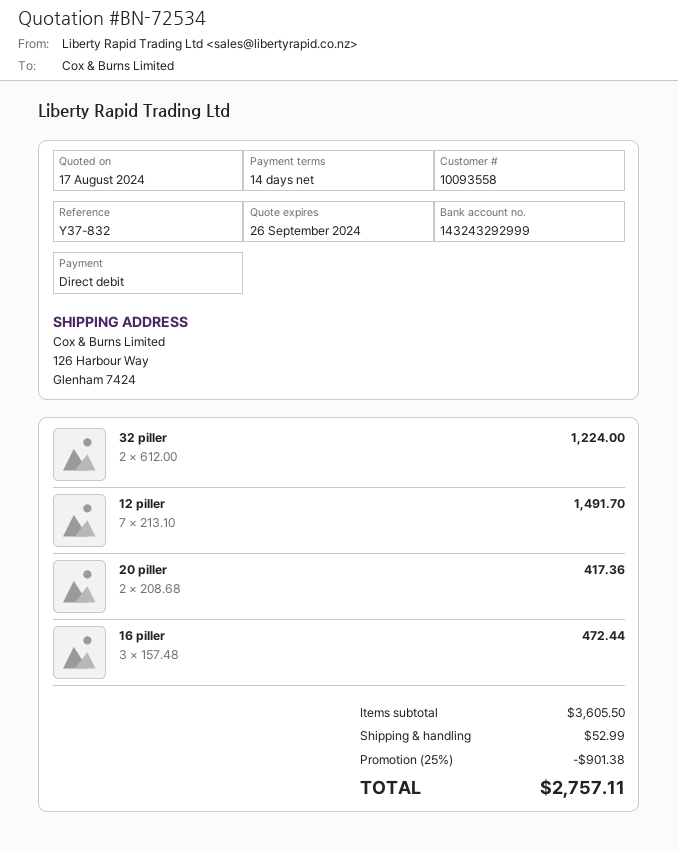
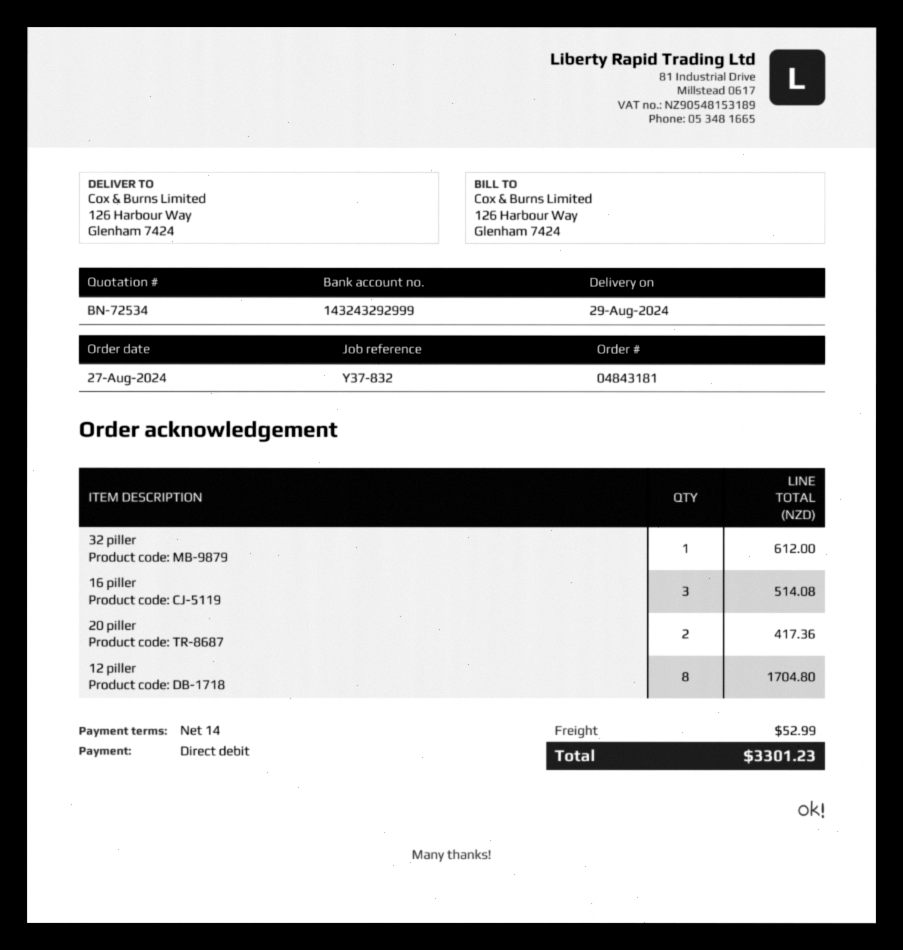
32 piller: 2 for 1224.00 -> 1 for 612.00
12 piller: 7 for 1491.70 -> 8 for 1704.80
16 piller: 3 for 472.44 -> 3 for 514.08
discount: 25% = 901.38 -> none
total: 2757.11 -> 3301.23

